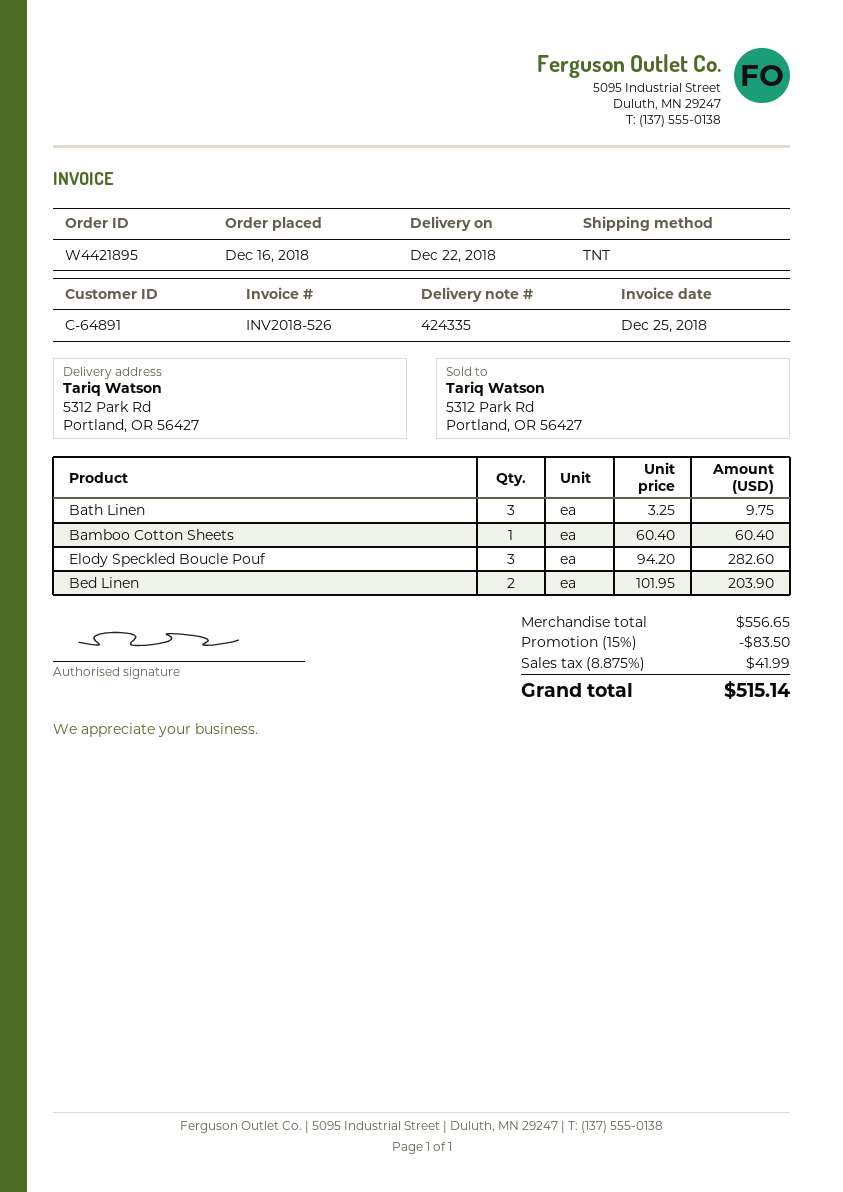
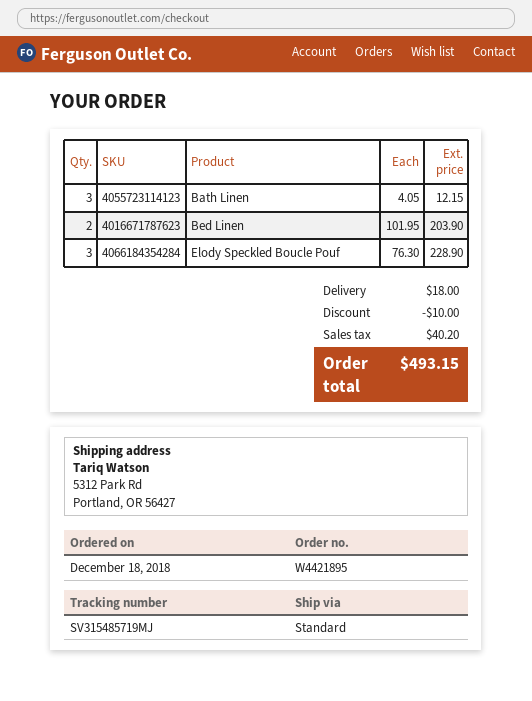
order date: 2018-12-16 -> 2018-12-18
shipping method: TNT -> standard
Bath Linen: 3 x 3.25 = 9.75 -> 3 x 4.05 = 12.15
Bamboo Cotton Sheets: 1 x 60.40 = 60.40 -> none
Elody Speckled Boucle Pouf: 3 x 94.20 = 282.60 -> 3 x 76.30 = 228.90
discount: 83.50 -> 10.00
shipping: none -> 18.00
tax: 41.99 -> 40.20
total: 515.14 -> 493.15

